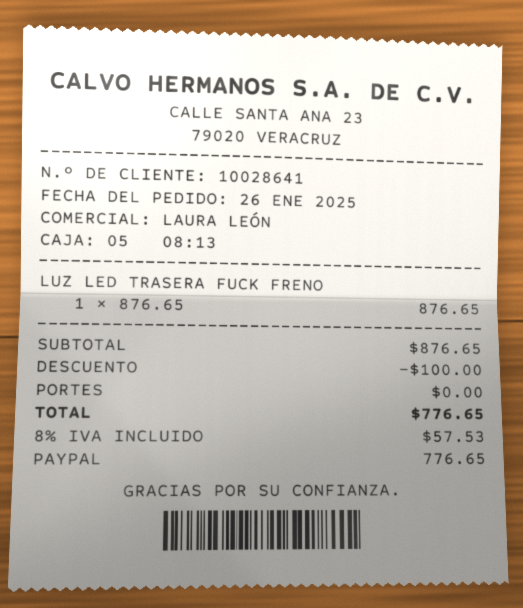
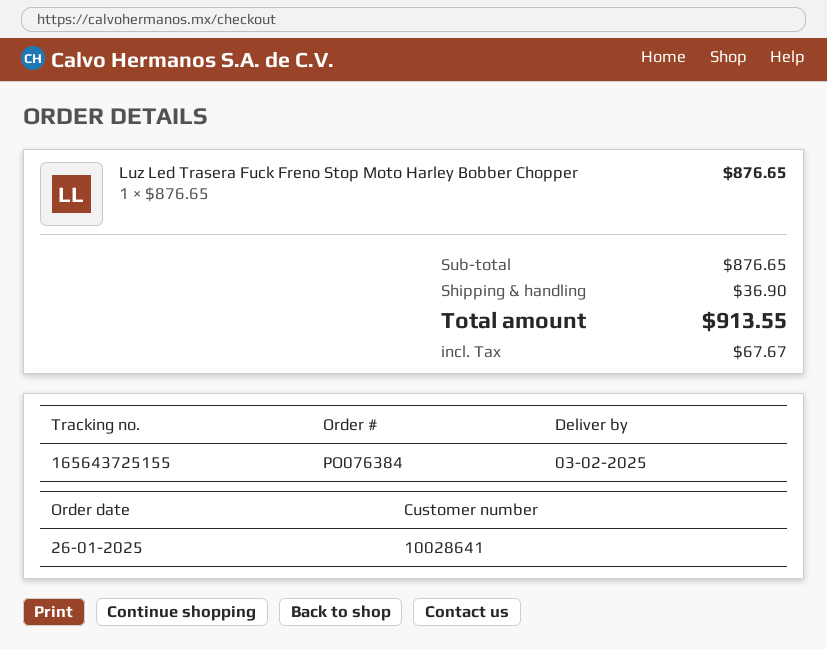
discount: 100.00 -> none
shipping: 0.00 -> 36.90
tax: 57.53 -> 67.67
total: 776.65 -> 913.55

